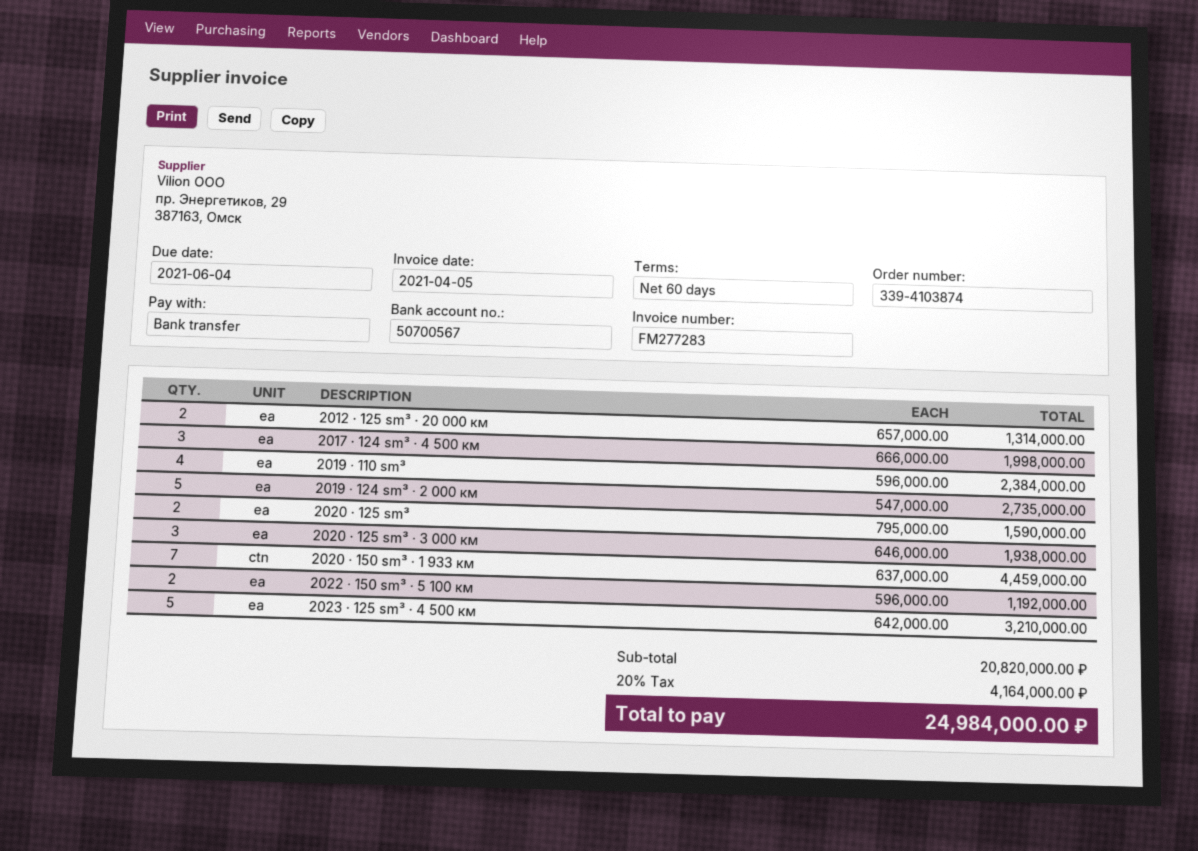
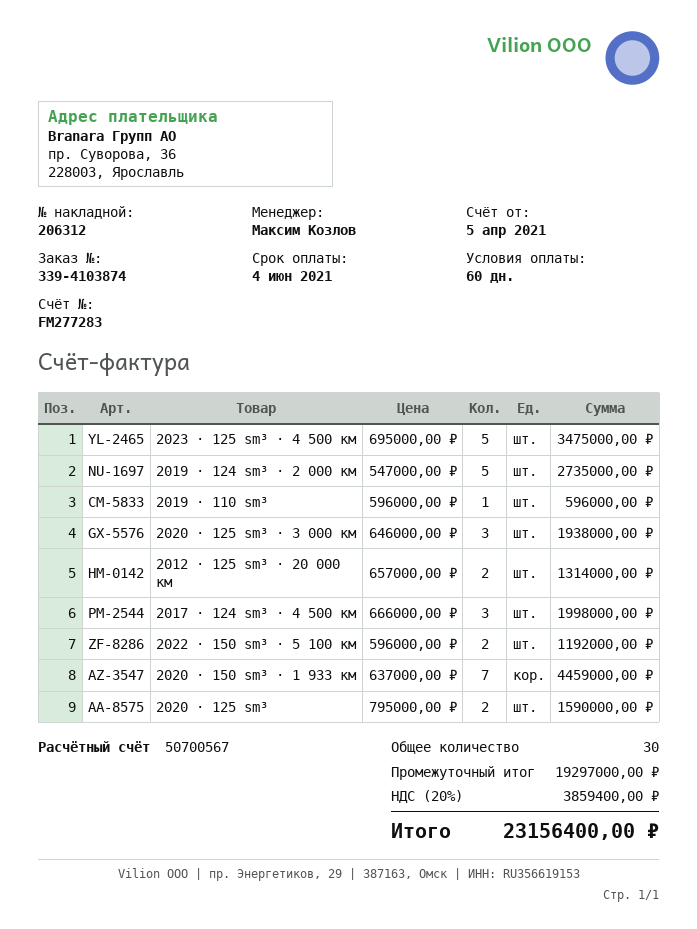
2019 · 110 sm³: 4 x 596000.00 = 2384000.00 -> 1 x 596000.00 = 596000.00
2023 · 125 sm³ · 4 500 км: 5 x 642000.00 = 3210000.00 -> 5 x 695000.00 = 3475000.00
subtotal: 20820000.00 -> 19297000.00
tax: 20% = 4164000.00 -> 20% = 3859400.00
total: 24984000.00 -> 23156400.00

